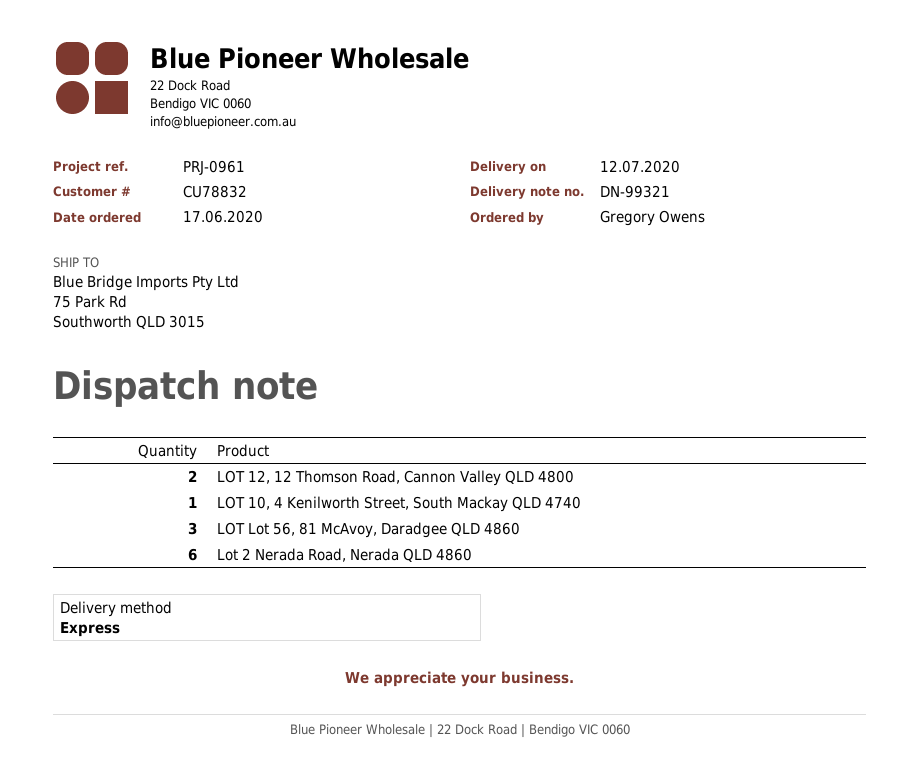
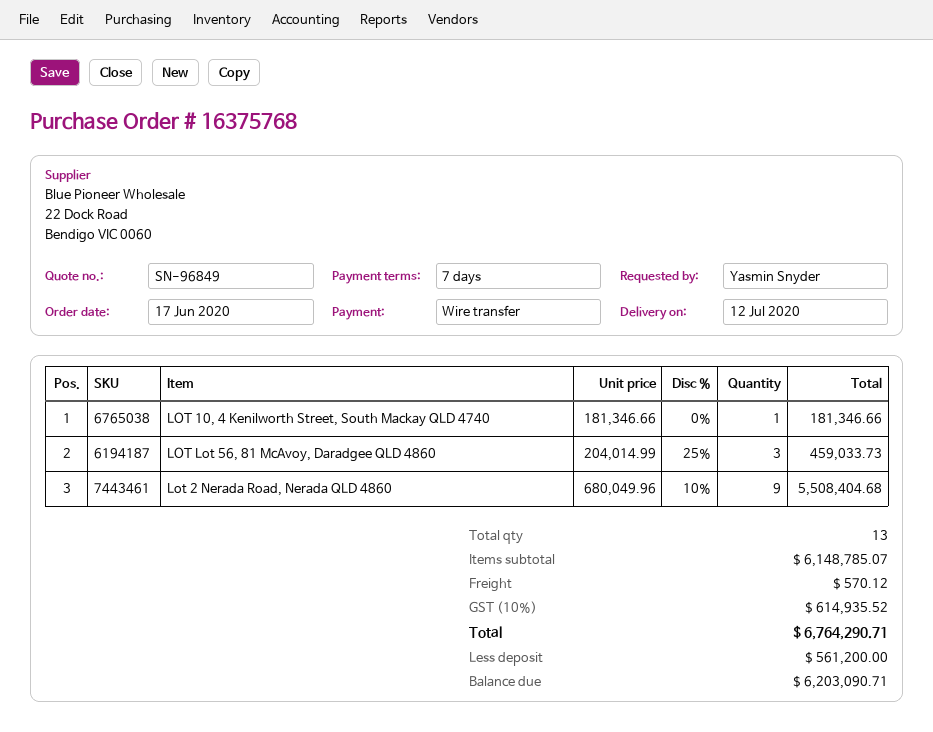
ordered by: Gregory Owens -> Yasmin Snyder
LOT 12, 12 Thomson Road, Cannon Valley QLD 4800: 2 -> none
Lot 2 Nerada Road, Nerada QLD 4860: 6 -> 9

